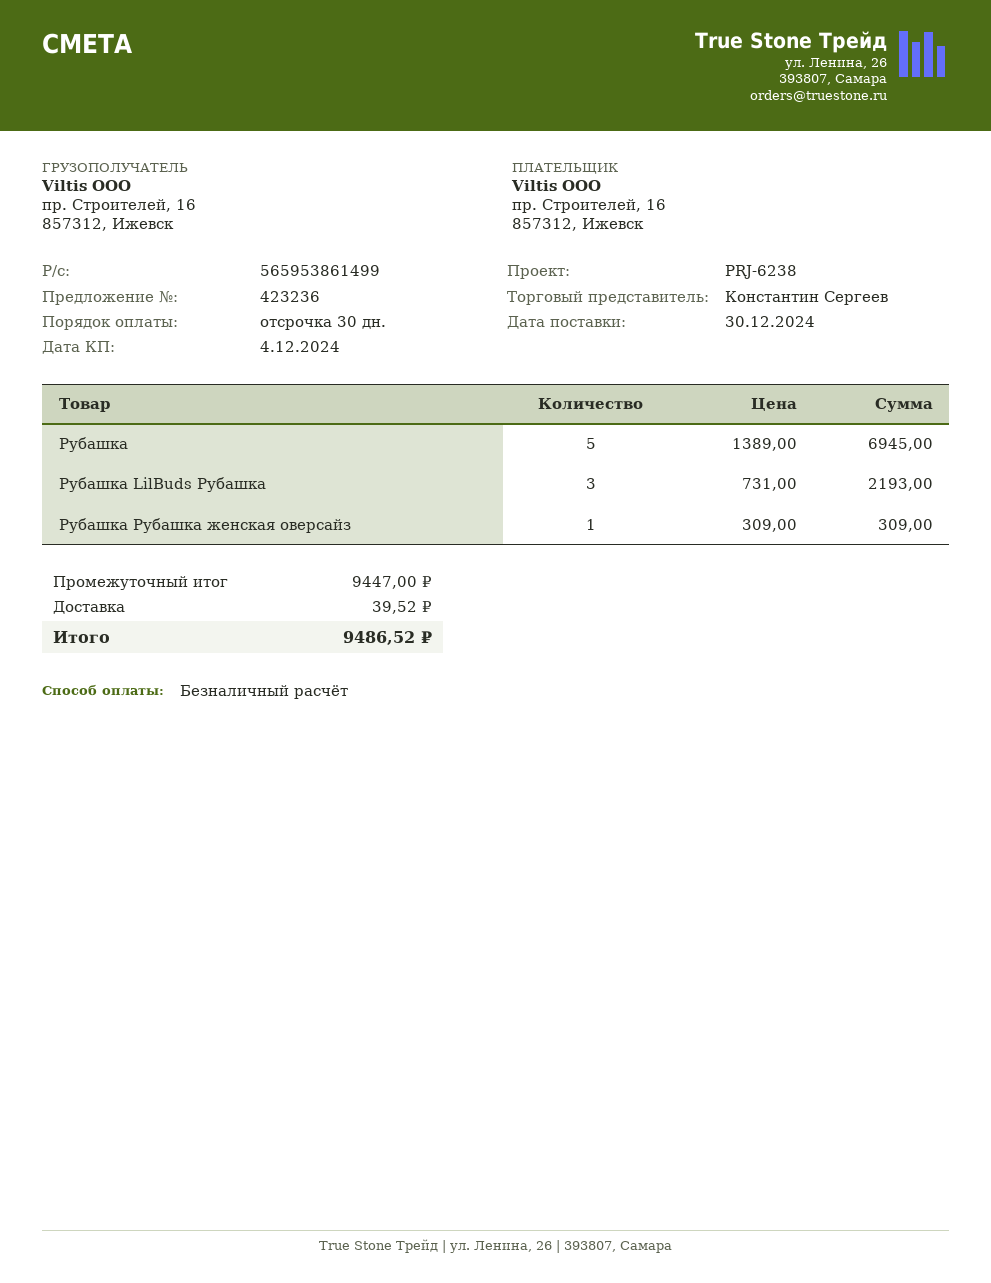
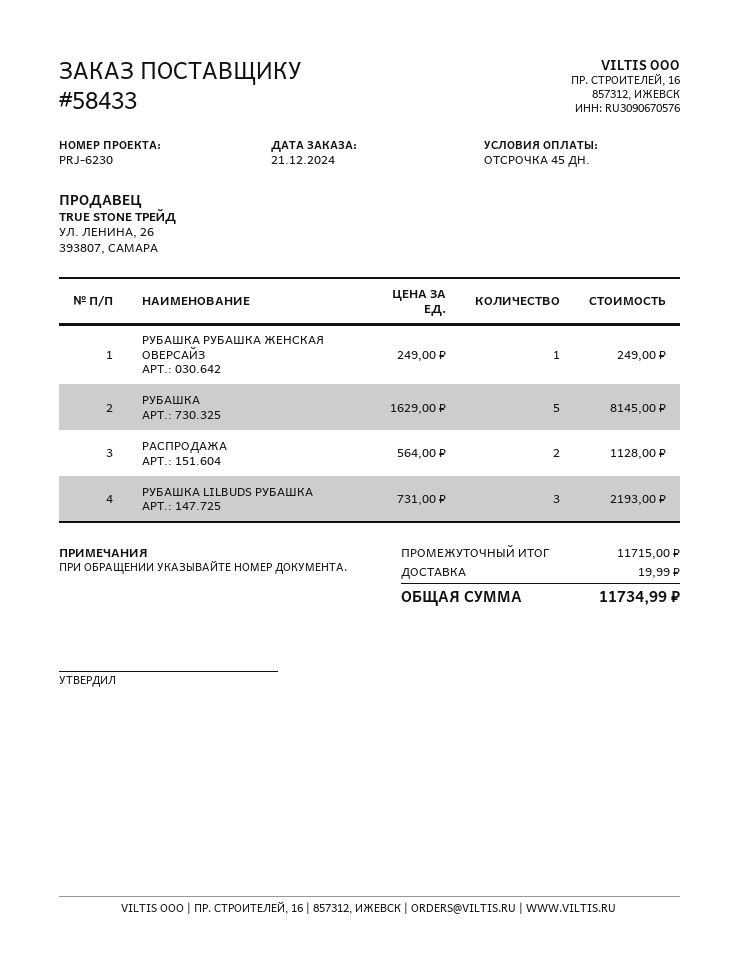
payment terms: 30 days -> 45 days
reference: PRJ-6238 -> PRJ-6230
Рубашка: 5 x 1389.00 = 6945.00 -> 5 x 1629.00 = 8145.00
Рубашка Рубашка женская оверсайз: 1 x 309.00 = 309.00 -> 1 x 249.00 = 249.00
РАСПРОДАЖА: none -> 2 x 564.00 = 1128.00
subtotal: 9447.00 -> 11715.00
shipping: 39.52 -> 19.99
total: 9486.52 -> 11734.99

